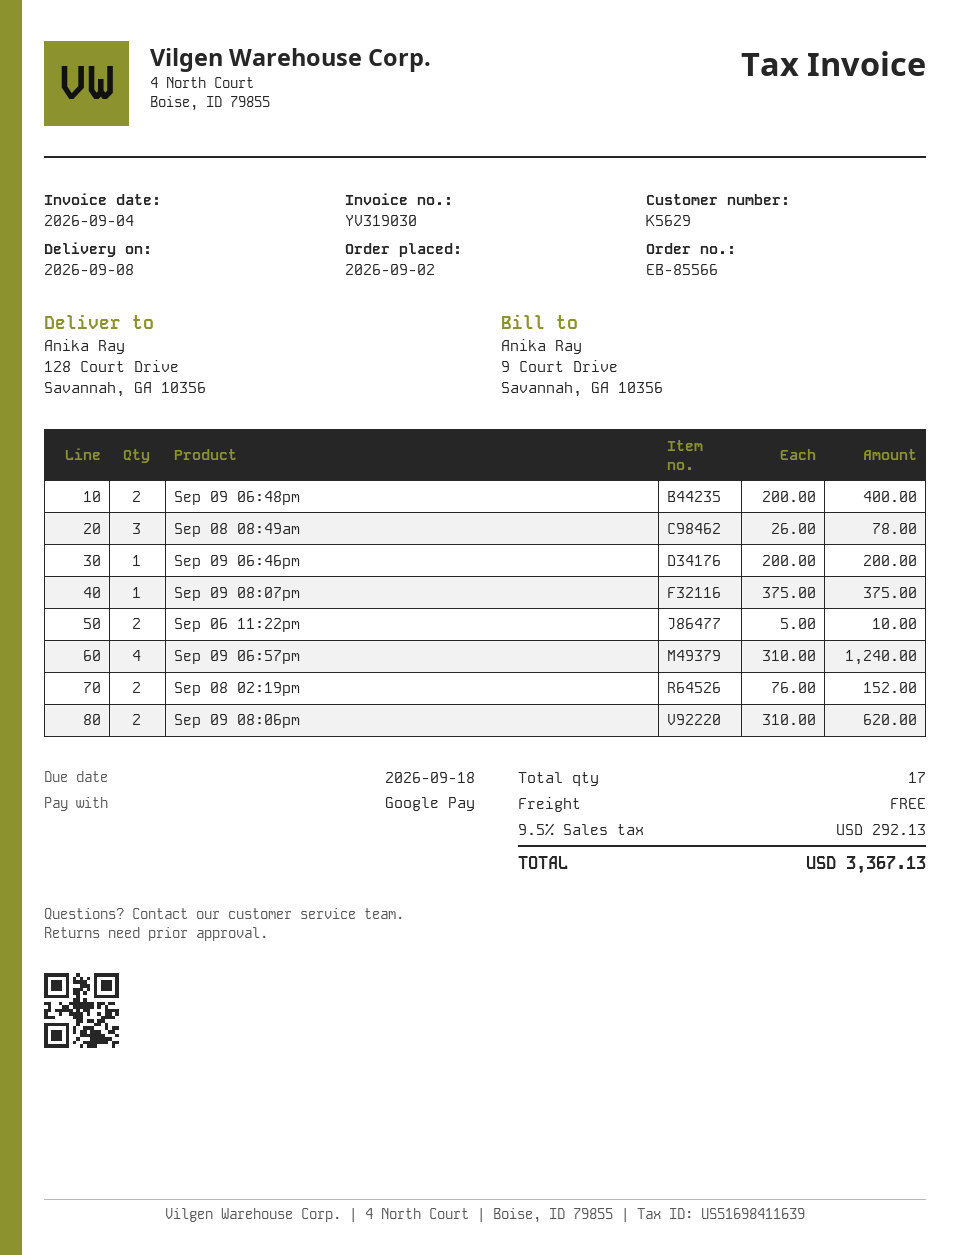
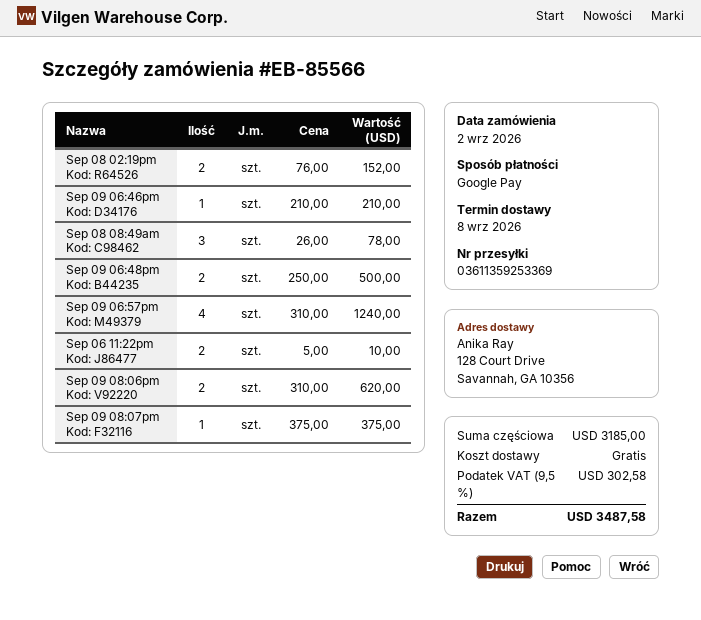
Sep 09 06:48pm: 2 x 200.00 = 400.00 -> 2 x 250.00 = 500.00
Sep 09 06:46pm: 1 x 200.00 = 200.00 -> 1 x 210.00 = 210.00
tax: 9.5% = 292.13 -> 9.5% = 302.58
total: 3367.13 -> 3487.58

